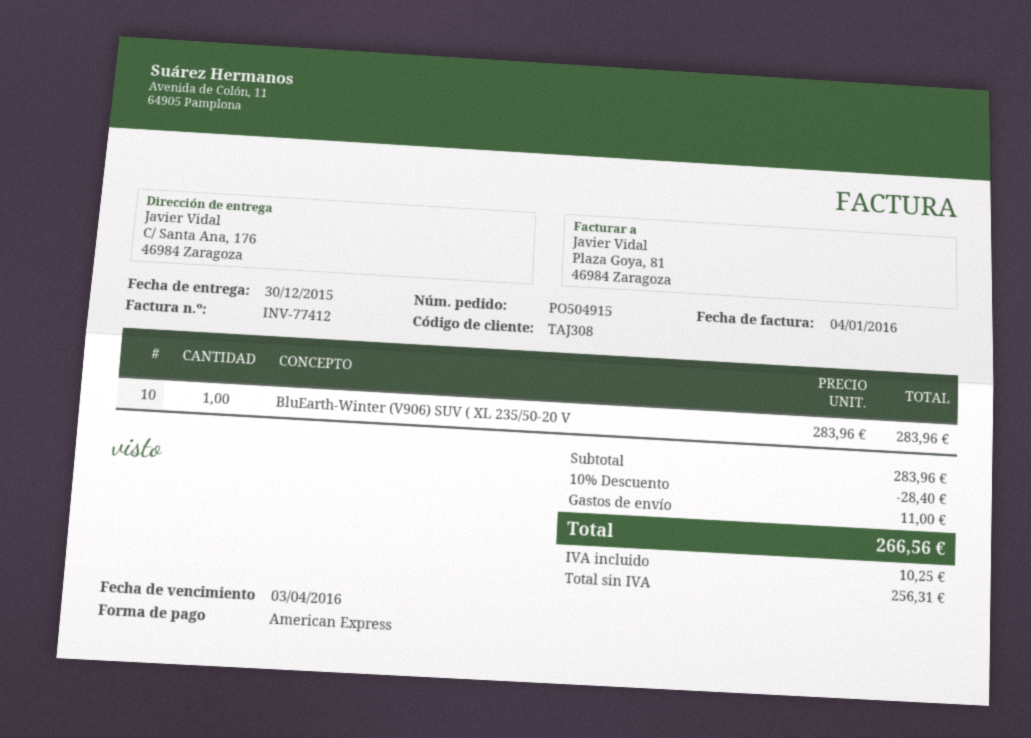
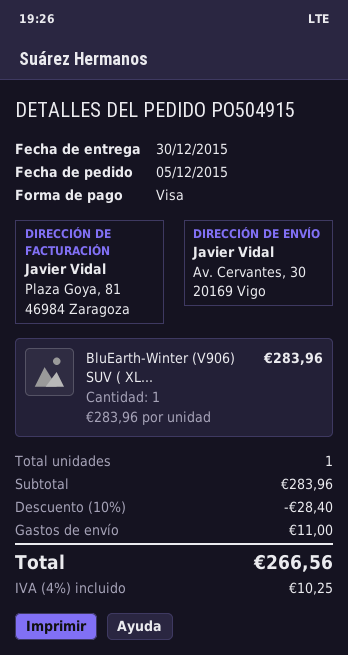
payment method: American Express -> Visa
ship to: C/ Santa Ana, 176, 46984 Zaragoza -> Av. Cervantes, 30, 20169 Vigo

